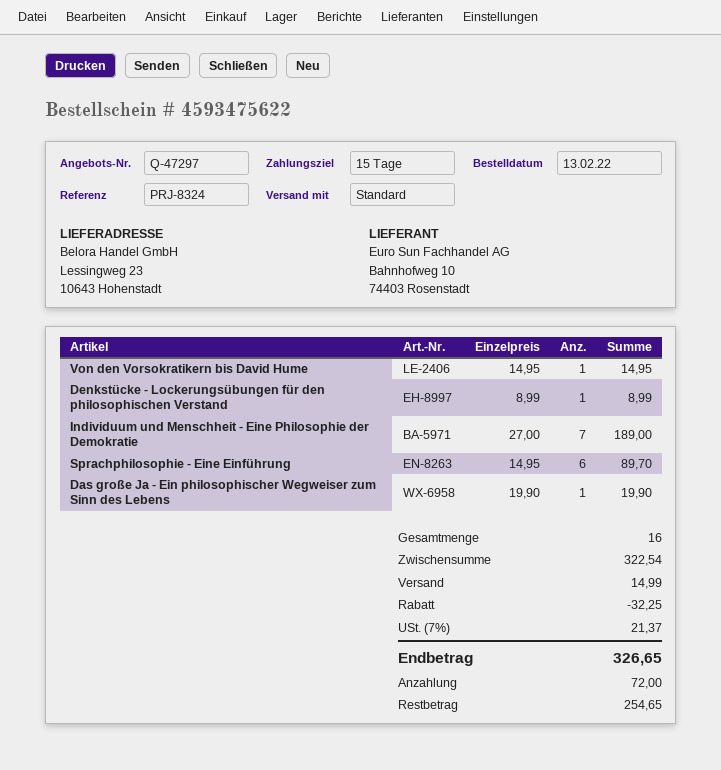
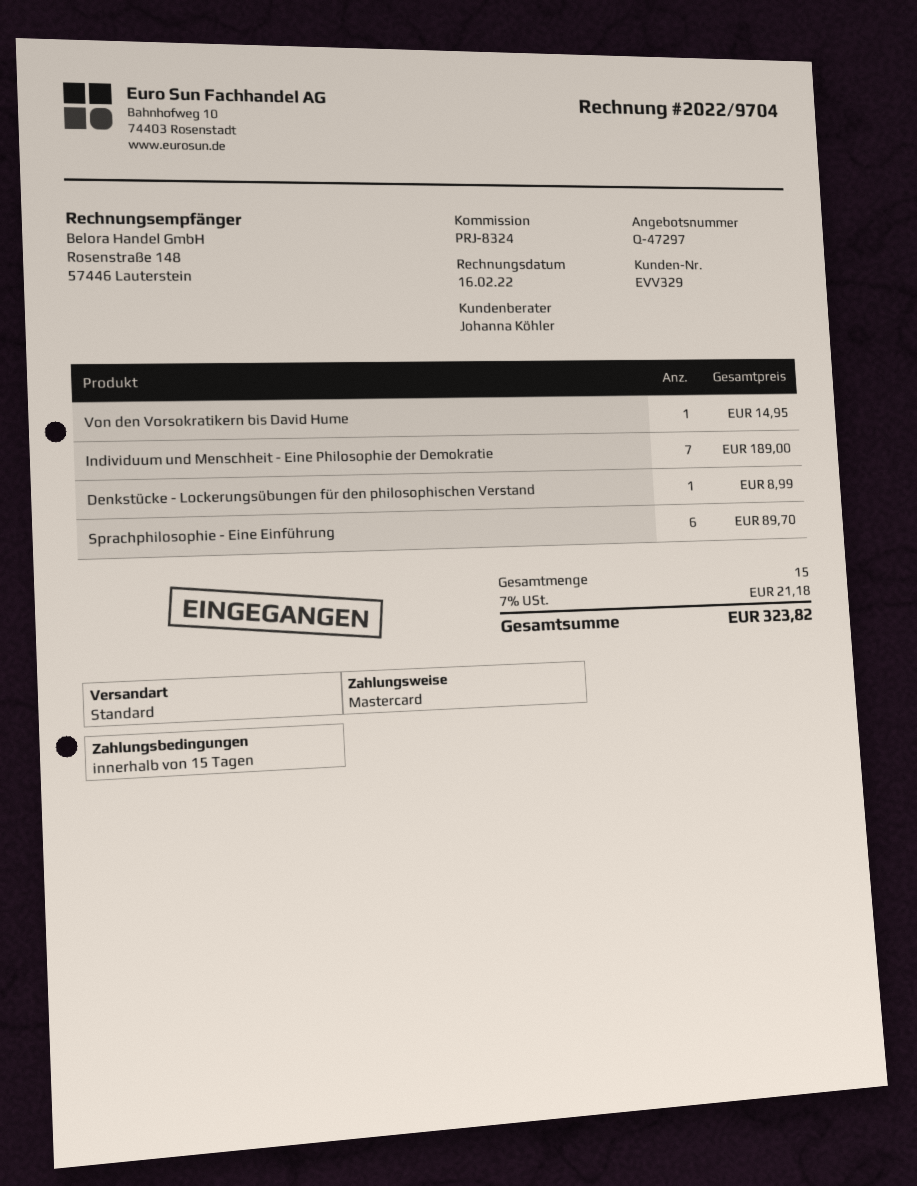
Das große Ja - Ein philosophischer Wegweiser zum Sinn des Lebens: 1 for 19.90 -> none
total quantity: 16 -> 15
discount: 32.25 -> none
shipping: 14.99 -> none
tax: 7% = 21.37 -> 7% = 21.18
total: 326.65 -> 323.82

